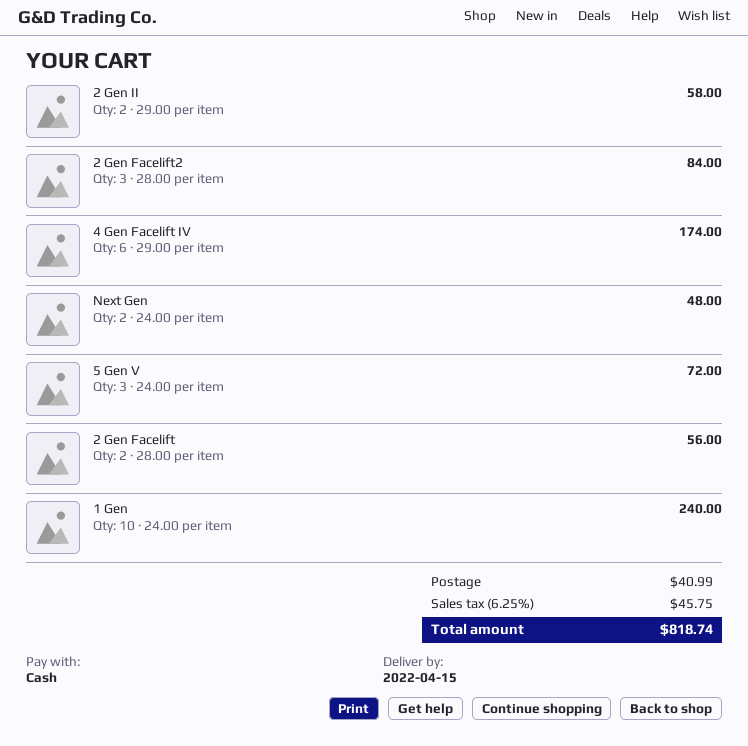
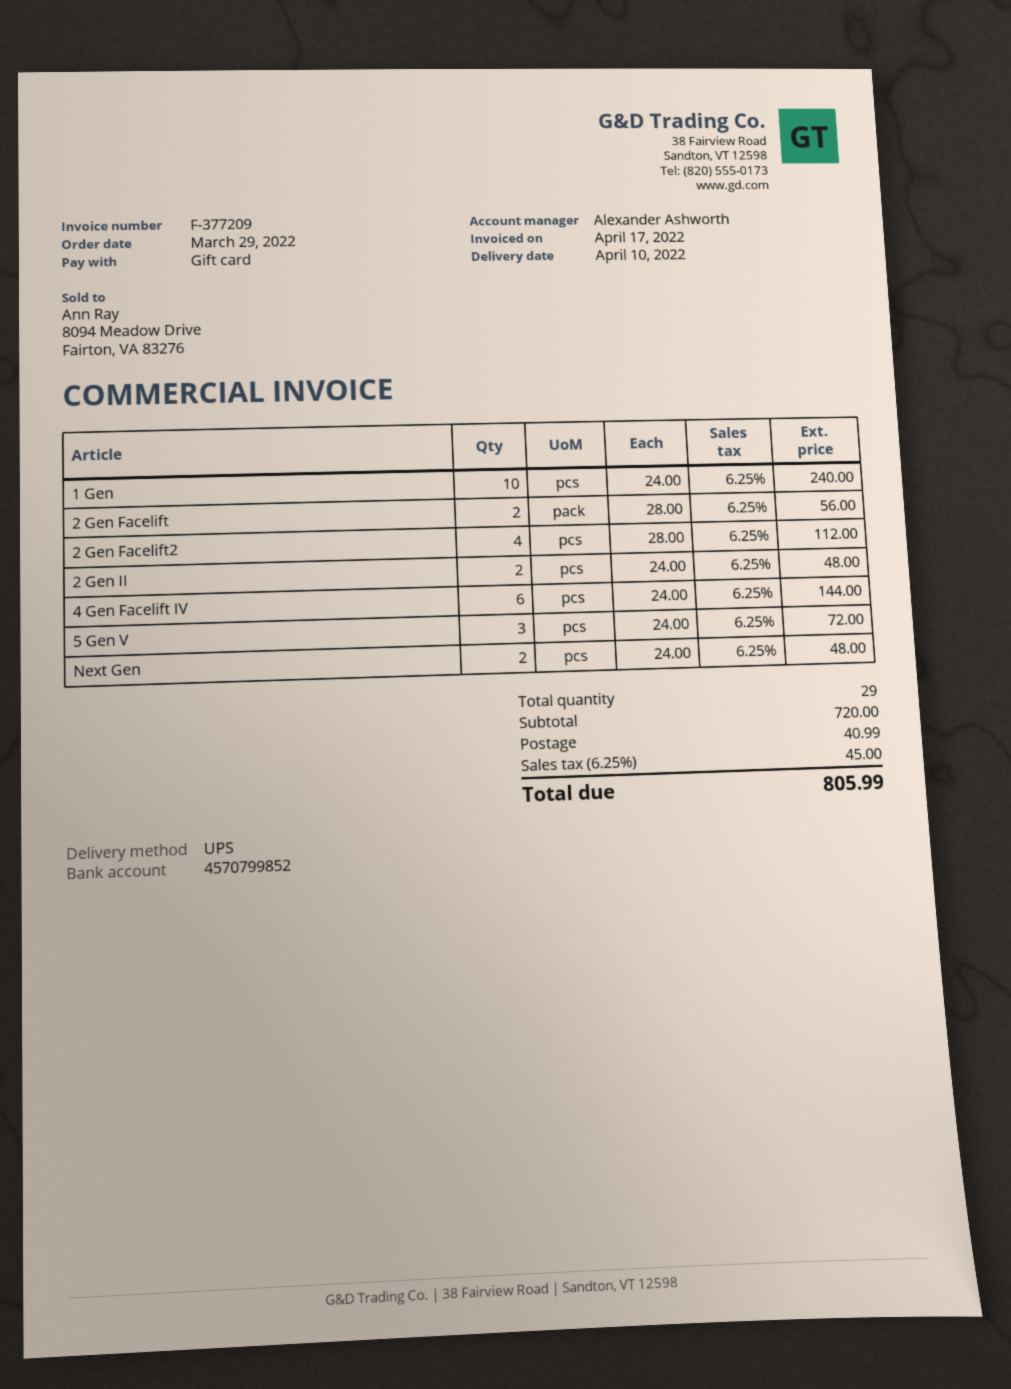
delivery date: 2022-04-15 -> 2022-04-10
payment method: cash -> gift card
2 Gen II: 2 x 29.00 = 58.00 -> 2 x 24.00 = 48.00
2 Gen Facelift2: 3 x 28.00 = 84.00 -> 4 x 28.00 = 112.00
4 Gen Facelift IV: 6 x 29.00 = 174.00 -> 6 x 24.00 = 144.00
tax: 6.25% = 45.75 -> 6.25% = 45.00
total: 818.74 -> 805.99

